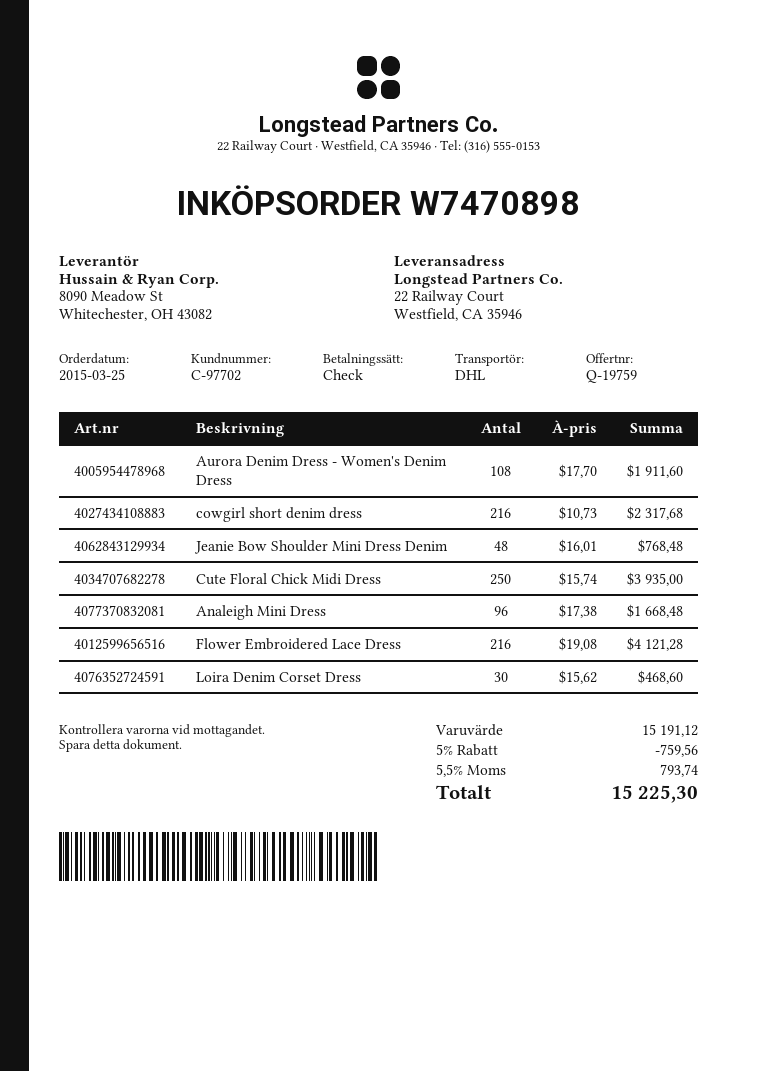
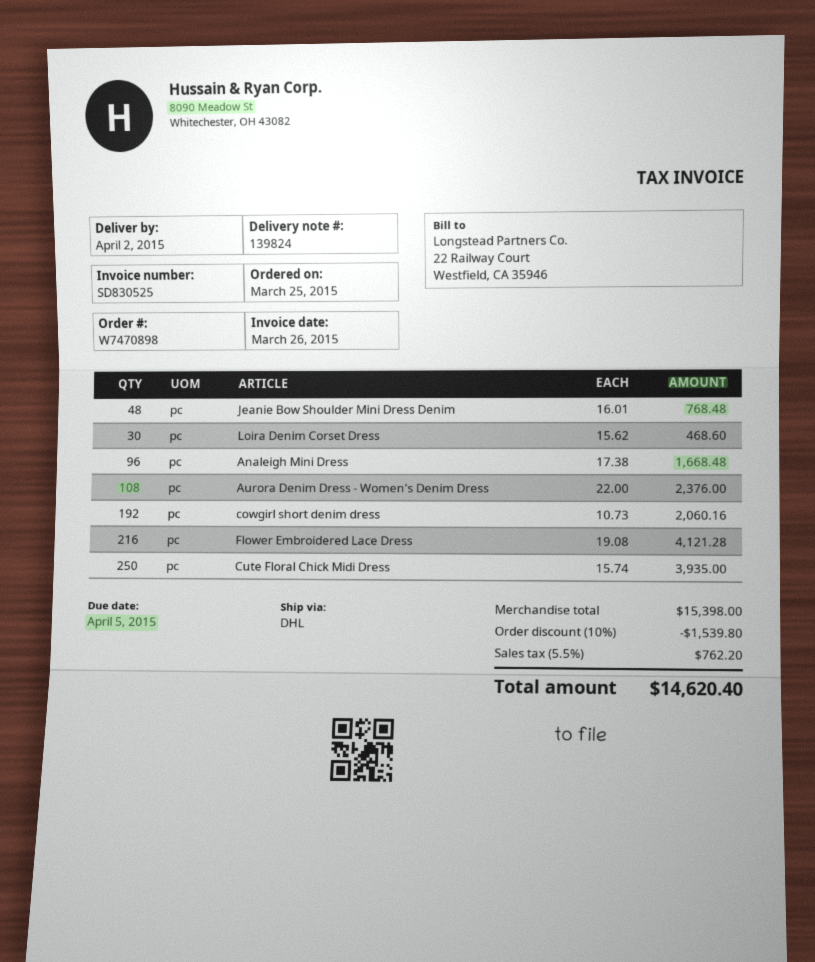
Aurora Denim Dress - Women's Denim Dress: 108 x 17.70 = 1911.60 -> 108 x 22.00 = 2376.00
cowgirl short denim dress: 216 x 10.73 = 2317.68 -> 192 x 10.73 = 2060.16
subtotal: 15191.12 -> 15398.00
discount: 5% = 759.56 -> 10% = 1539.80
tax: 5.5% = 793.74 -> 5.5% = 762.20
total: 15225.30 -> 14620.40

